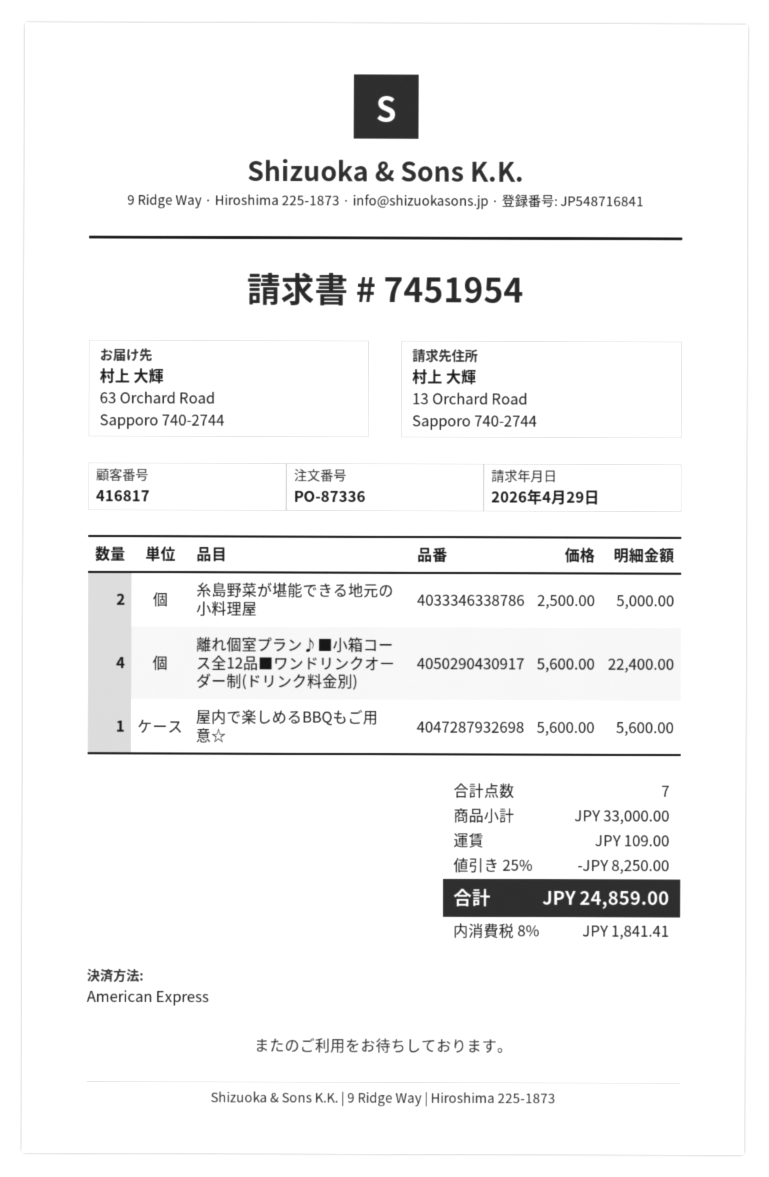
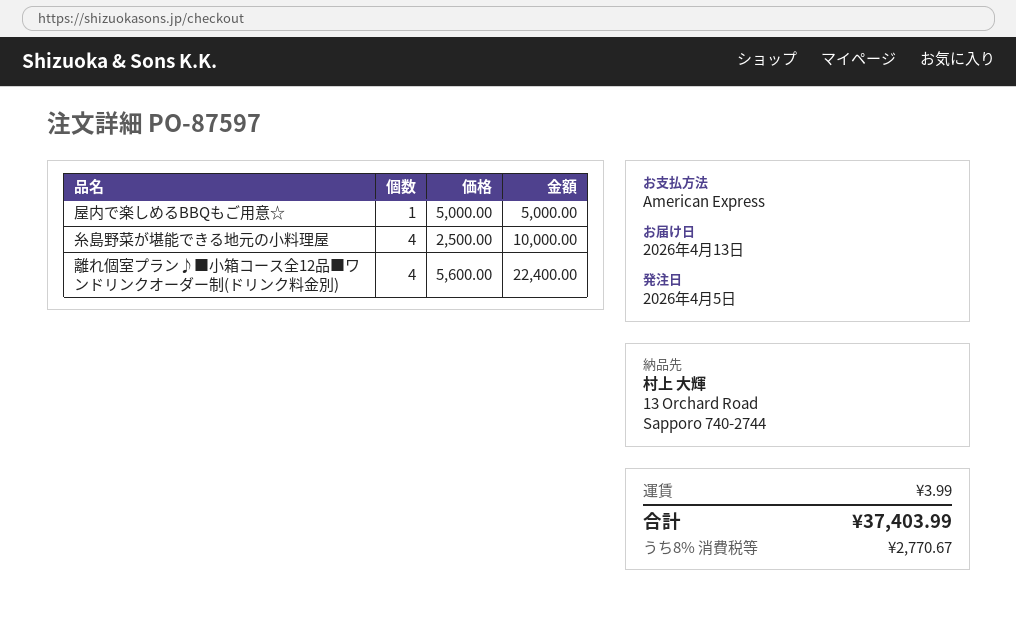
order number: PO-87336 -> PO-87597
ship to: 63 Orchard Road, Sapporo 740-2744 -> 13 Orchard Road, Sapporo 740-2744
糸島野菜が堪能できる地元の小料理屋: 2 x 2500.00 = 5000.00 -> 4 x 2500.00 = 10000.00
屋内で楽しめるBBQもご用意☆: 1 x 5600.00 = 5600.00 -> 1 x 5000.00 = 5000.00
discount: 25% = 8250.00 -> none
shipping: 109.00 -> 3.99
tax: 8% = 1841.41 -> 8% = 2770.67
total: 24859.00 -> 37403.99

